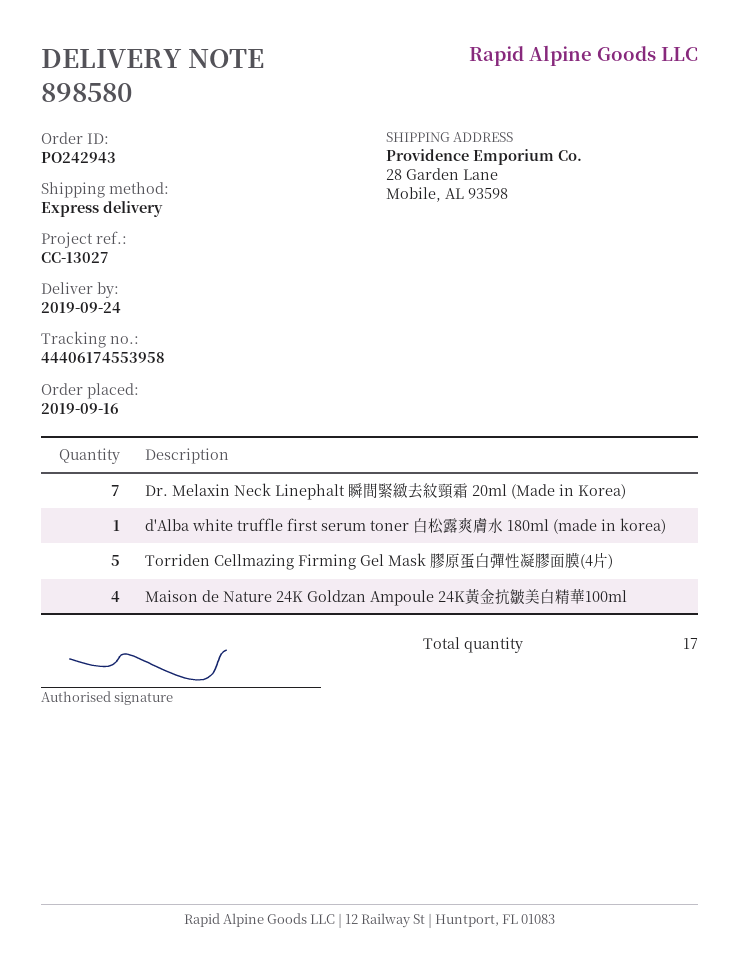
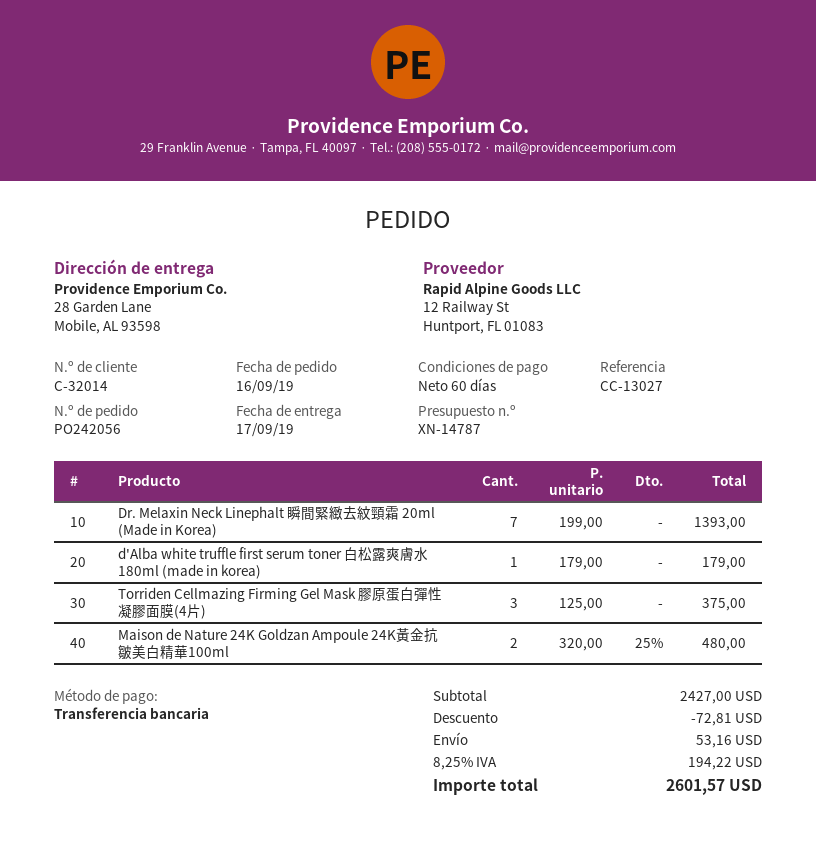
order number: PO242943 -> PO242056
delivery date: 2019-09-24 -> 2019-09-17
Torriden Cellmazing Firming Gel Mask 膠原蛋白彈性凝膠面膜(4片): 5 -> 3
Maison de Nature 24K Goldzan Ampoule 24K黃金抗皺美白精華100ml: 4 -> 2

